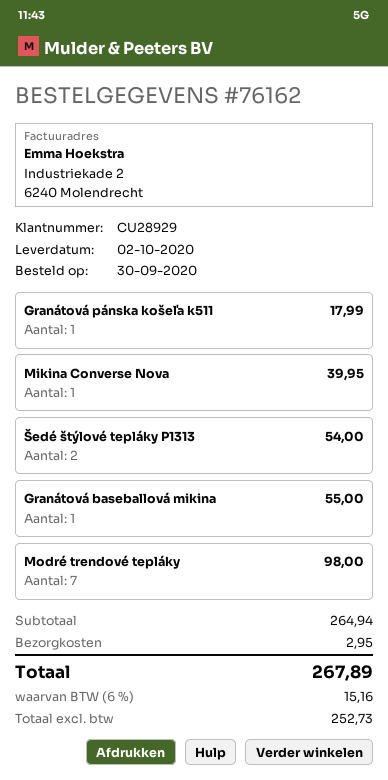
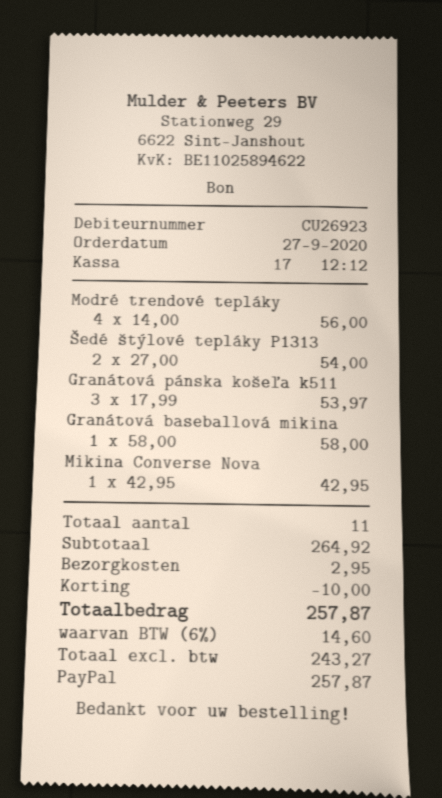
order date: 2020-09-30 -> 2020-09-27
customer number: CU28929 -> CU26923
Granátová pánska košeľa k511: 1 for 17.99 -> 3 for 53.97
Mikina Converse Nova: 1 for 39.95 -> 1 for 42.95
Granátová baseballová mikina: 1 for 55.00 -> 1 for 58.00
Modré trendové tepláky: 7 for 98.00 -> 4 for 56.00
subtotal: 264.94 -> 264.92
discount: none -> 10.00
net: 252.73 -> 243.27
tax: 6% = 15.16 -> 6% = 14.60
total: 267.89 -> 257.87

